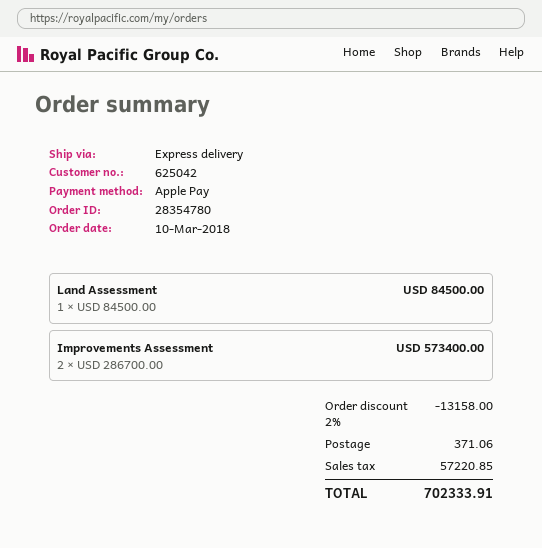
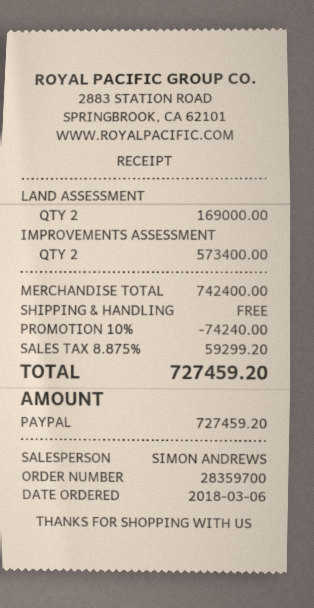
order number: 28354780 -> 28359700
order date: 2018-03-10 -> 2018-03-06
payment method: Apple Pay -> PayPal
Land Assessment: 1 for 84500.00 -> 2 for 169000.00
discount: 2% = 13158.00 -> 10% = 74240.00
shipping: 371.06 -> 0.00
tax: 57220.85 -> 59299.20
total: 702333.91 -> 727459.20

